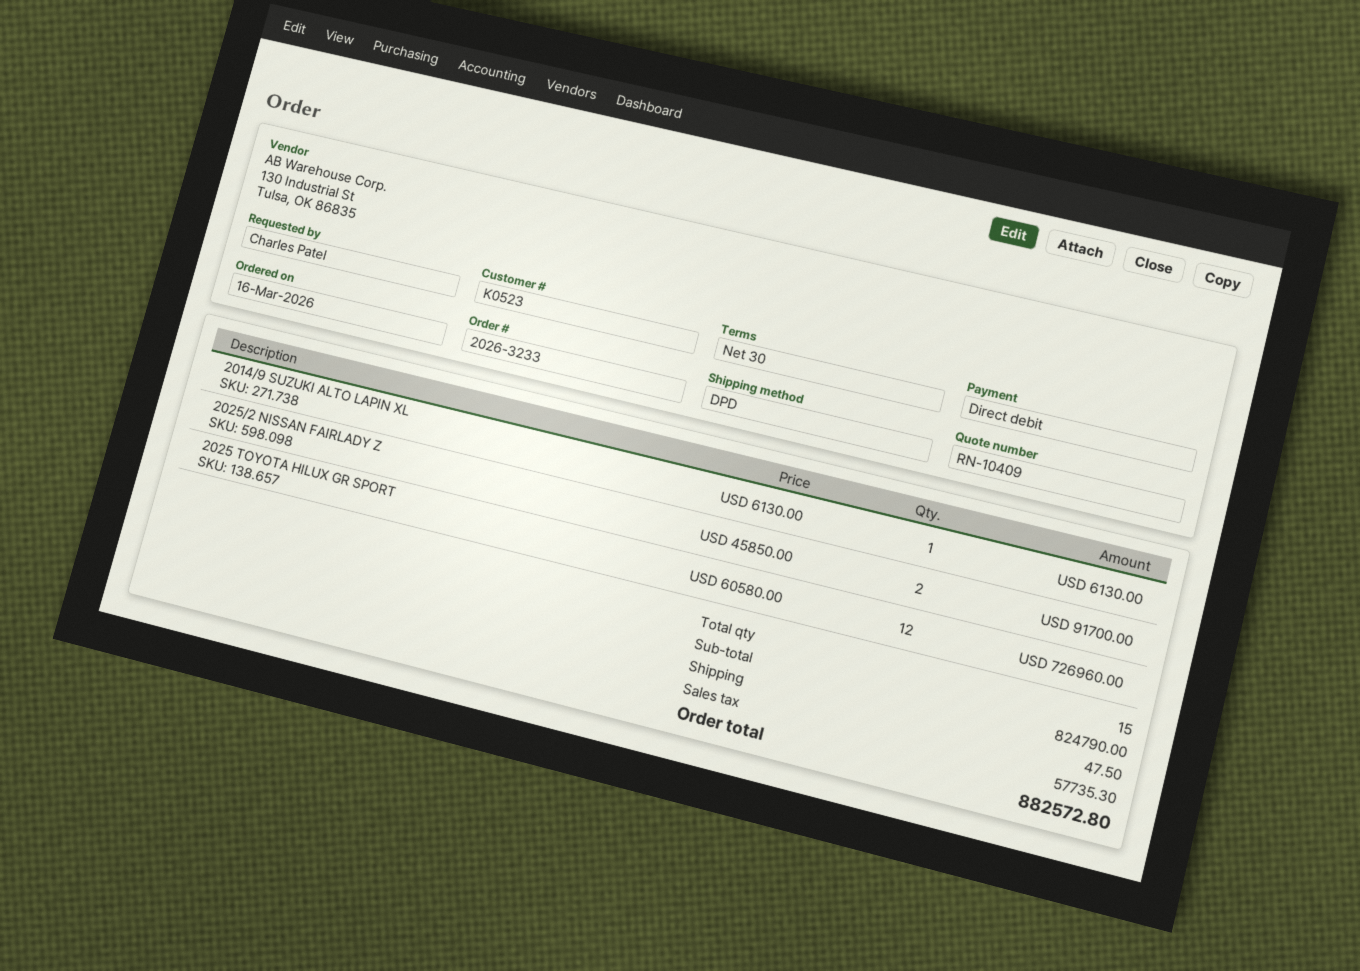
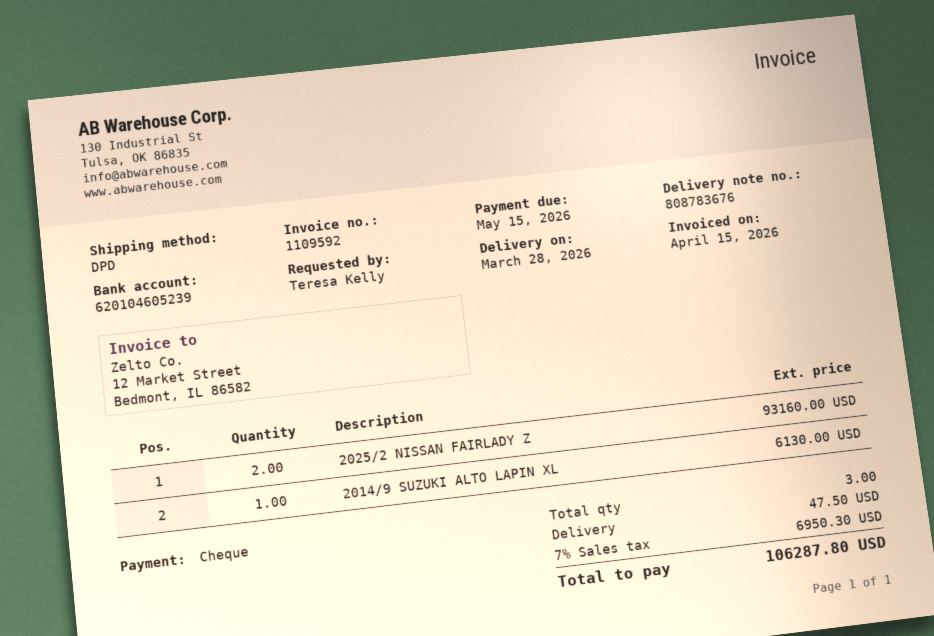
ordered by: Charles Patel -> Teresa Kelly
payment method: direct debit -> cheque
2025/2 NISSAN FAIRLADY Z: 2 for 91700.00 -> 2 for 93160.00
2025 TOYOTA HILUX GR SPORT: 12 for 726960.00 -> none
total quantity: 15 -> 3
tax: 57735.30 -> 6950.30
total: 882572.80 -> 106287.80

